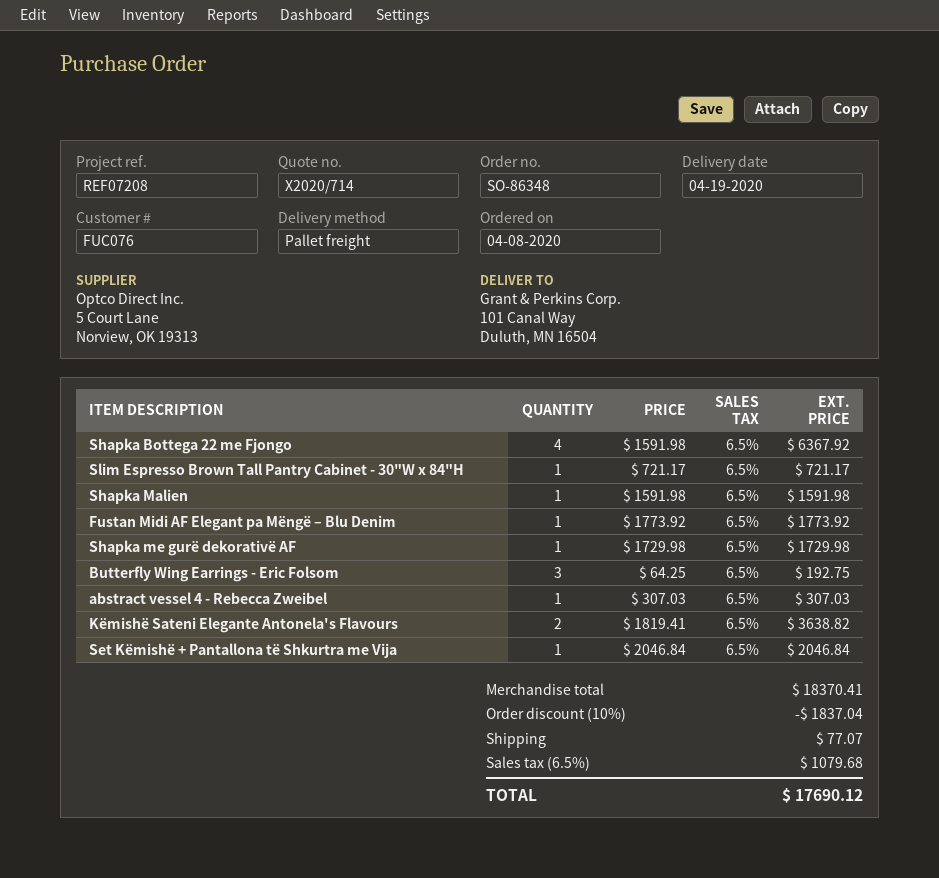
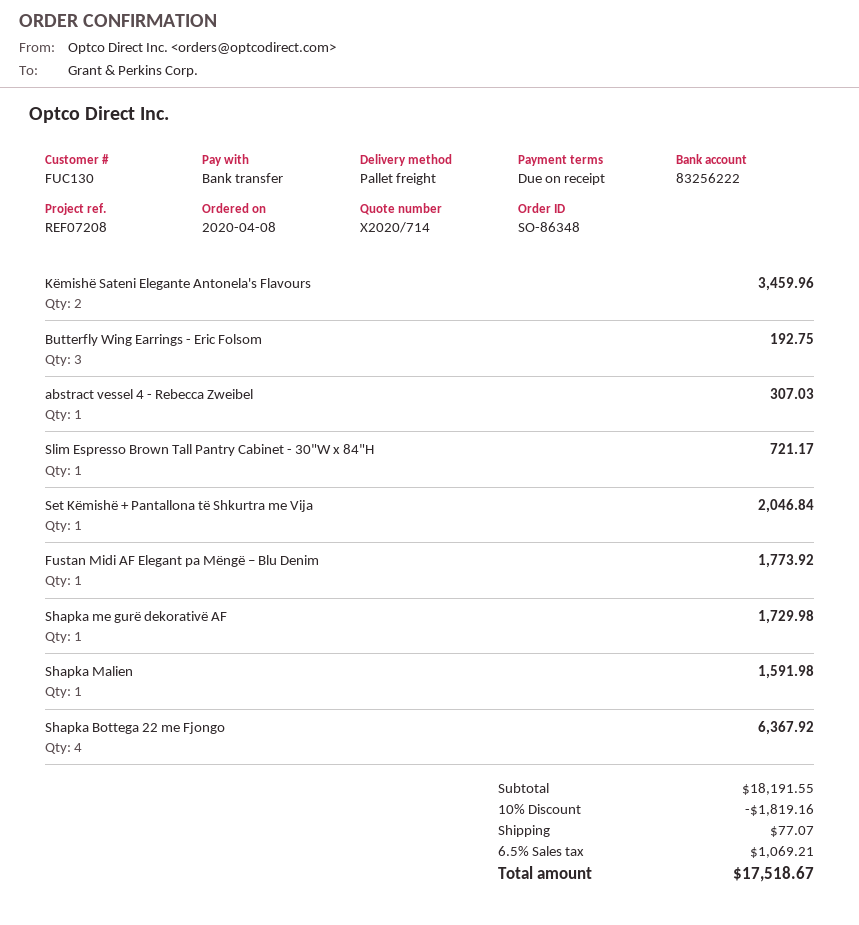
customer number: FUC076 -> FUC130
Këmishë Sateni Elegante Antonela's Flavours: 2 for 3638.82 -> 2 for 3459.96
subtotal: 18370.41 -> 18191.55
discount: 10% = 1837.04 -> 10% = 1819.16
tax: 6.5% = 1079.68 -> 6.5% = 1069.21
total: 17690.12 -> 17518.67

